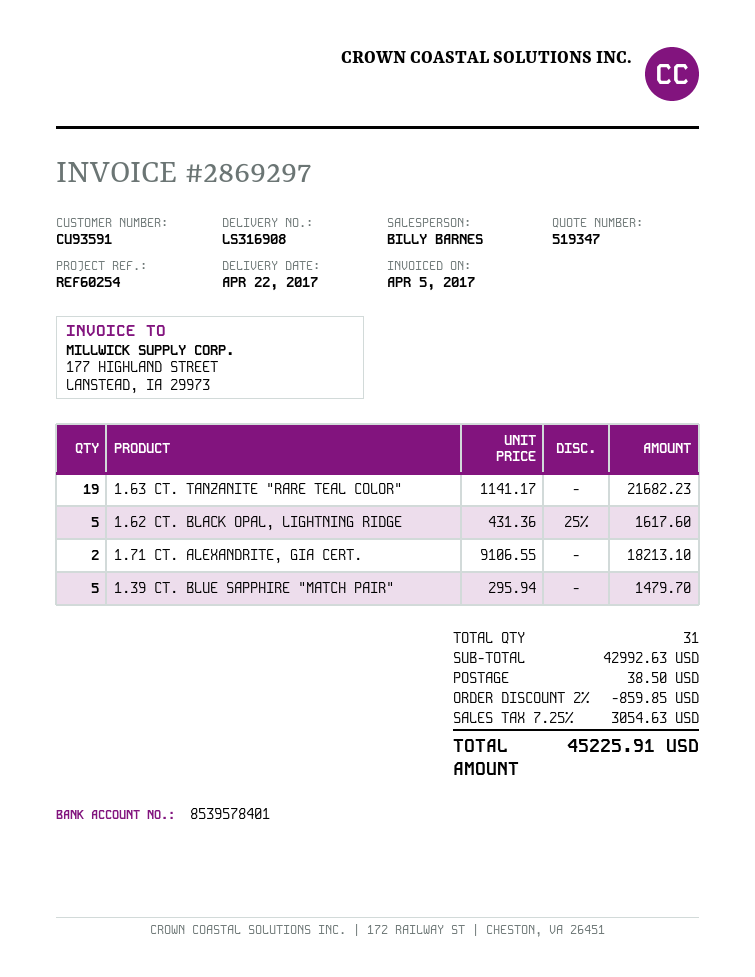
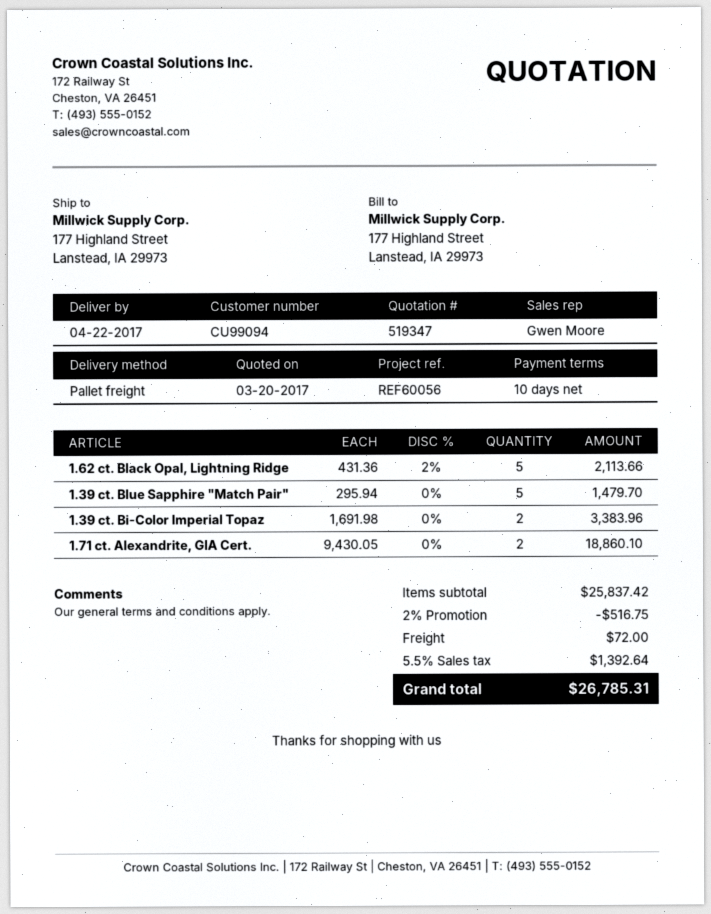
customer number: CU93591 -> CU99094
reference: REF60254 -> REF60056
sales rep: BILLY BARNES -> Gwen Moore
1.63 CT. TANZANITE "RARE TEAL COLOR": 19 x 1141.17 = 21682.23 -> none
1.62 CT. BLACK OPAL, LIGHTNING RIDGE: 5 x 431.36 - 25% = 1617.60 -> 5 x 431.36 - 2% = 2113.66
1.71 CT. ALEXANDRITE, GIA CERT.: 2 x 9106.55 = 18213.10 -> 2 x 9430.05 = 18860.10
1.39 ct. Bi-Color Imperial Topaz: none -> 2 x 1691.98 = 3383.96
subtotal: 42992.63 -> 25837.42
discount: 2% = 859.85 -> 2% = 516.75
shipping: 38.50 -> 72.00
tax: 7.25% = 3054.63 -> 5.5% = 1392.64
total: 45225.91 -> 26785.31

